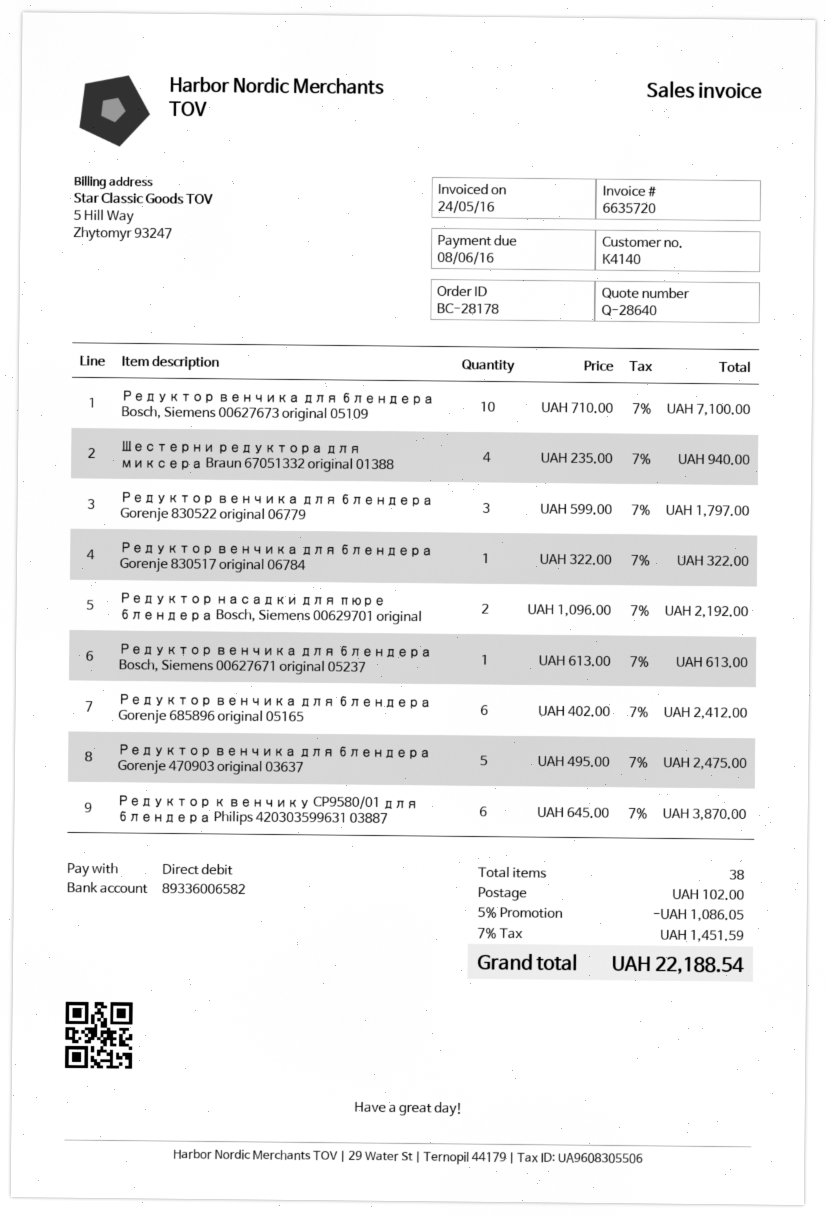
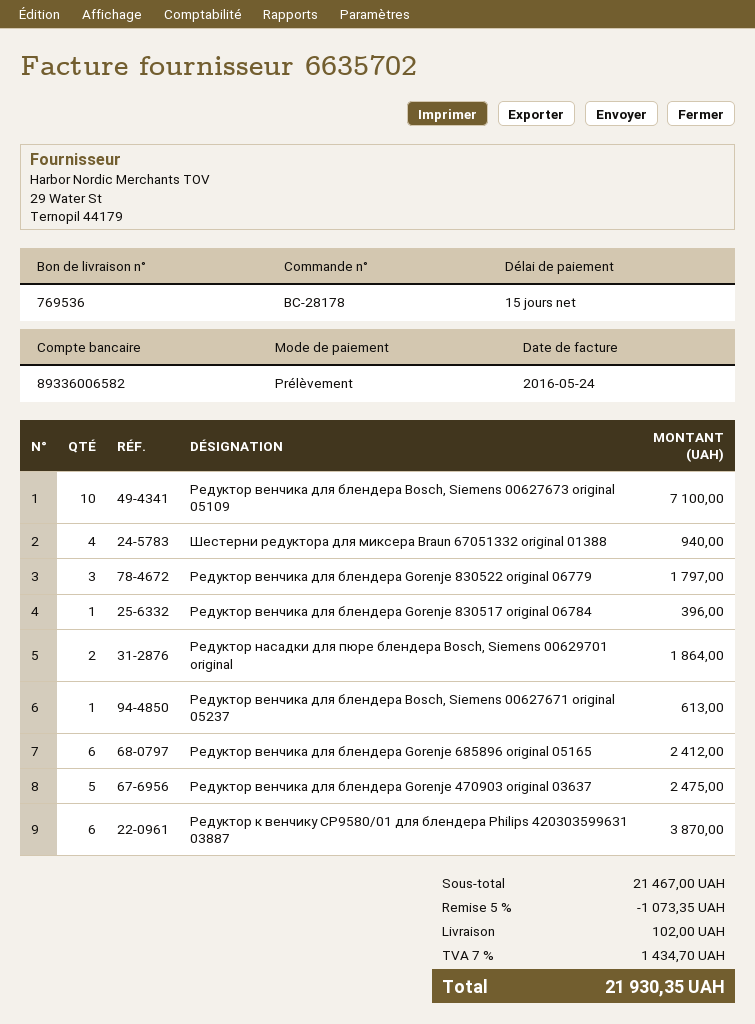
invoice number: 6635720 -> 6635702
Редуктор венчика для блендера Gorenje 830517 original 06784: 1 for 322.00 -> 1 for 396.00
Редуктор насадки для пюре блендера Bosch, Siemens 00629701 original: 2 for 2192.00 -> 2 for 1864.00
discount: 5% = 1086.05 -> 5% = 1073.35
tax: 7% = 1451.59 -> 7% = 1434.70
total: 22188.54 -> 21930.35

